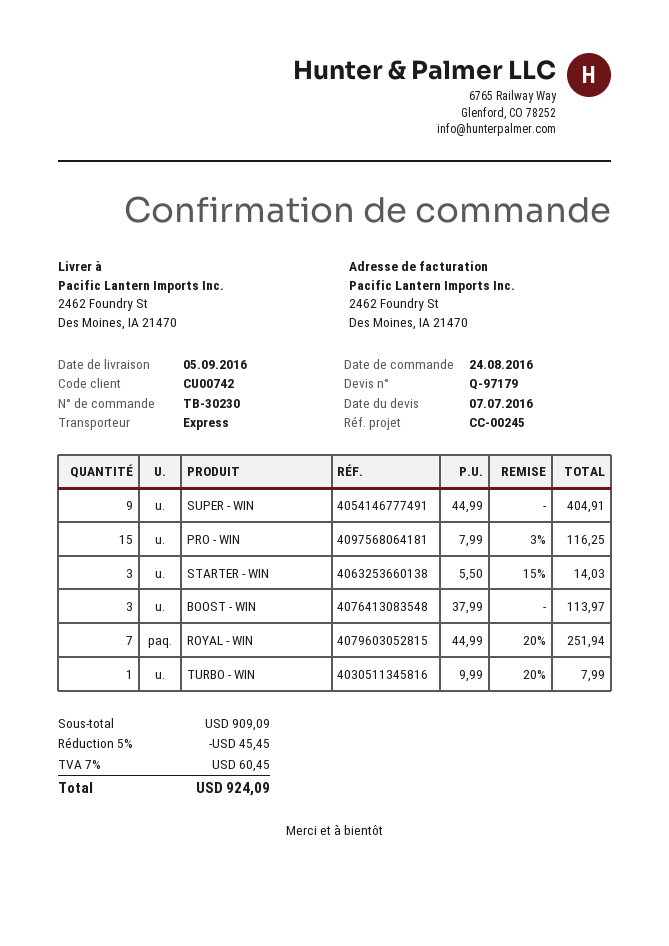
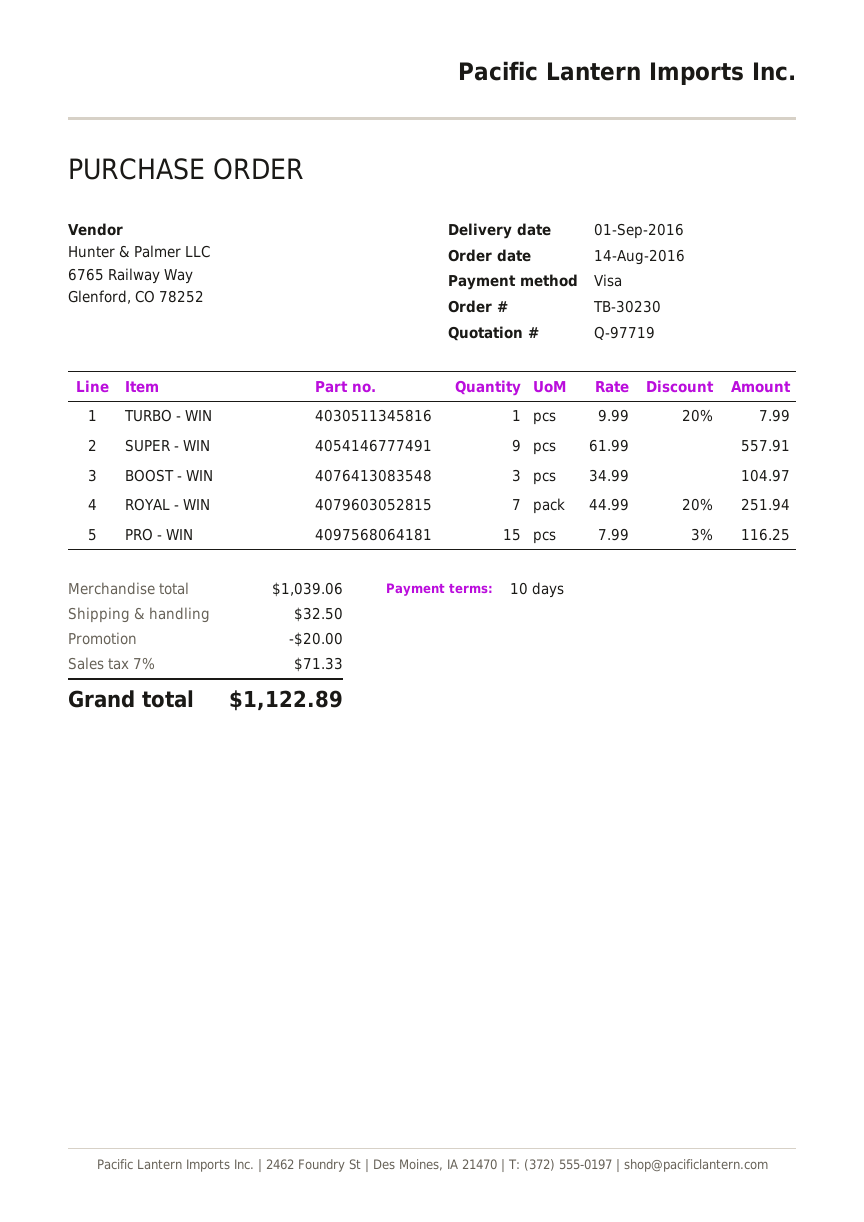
quote number: Q-97179 -> Q-97719
order date: 2016-08-24 -> 2016-08-14
delivery date: 2016-09-05 -> 2016-09-01
SUPER - WIN: 9 x 44.99 = 404.91 -> 9 x 61.99 = 557.91
STARTER - WIN: 3 x 5.50 - 15% = 14.03 -> none
BOOST - WIN: 3 x 37.99 = 113.97 -> 3 x 34.99 = 104.97
subtotal: 909.09 -> 1039.06
discount: 45.45 -> 20.00
shipping: none -> 32.50
tax: 7% = 60.45 -> 7% = 71.33
total: 924.09 -> 1122.89

